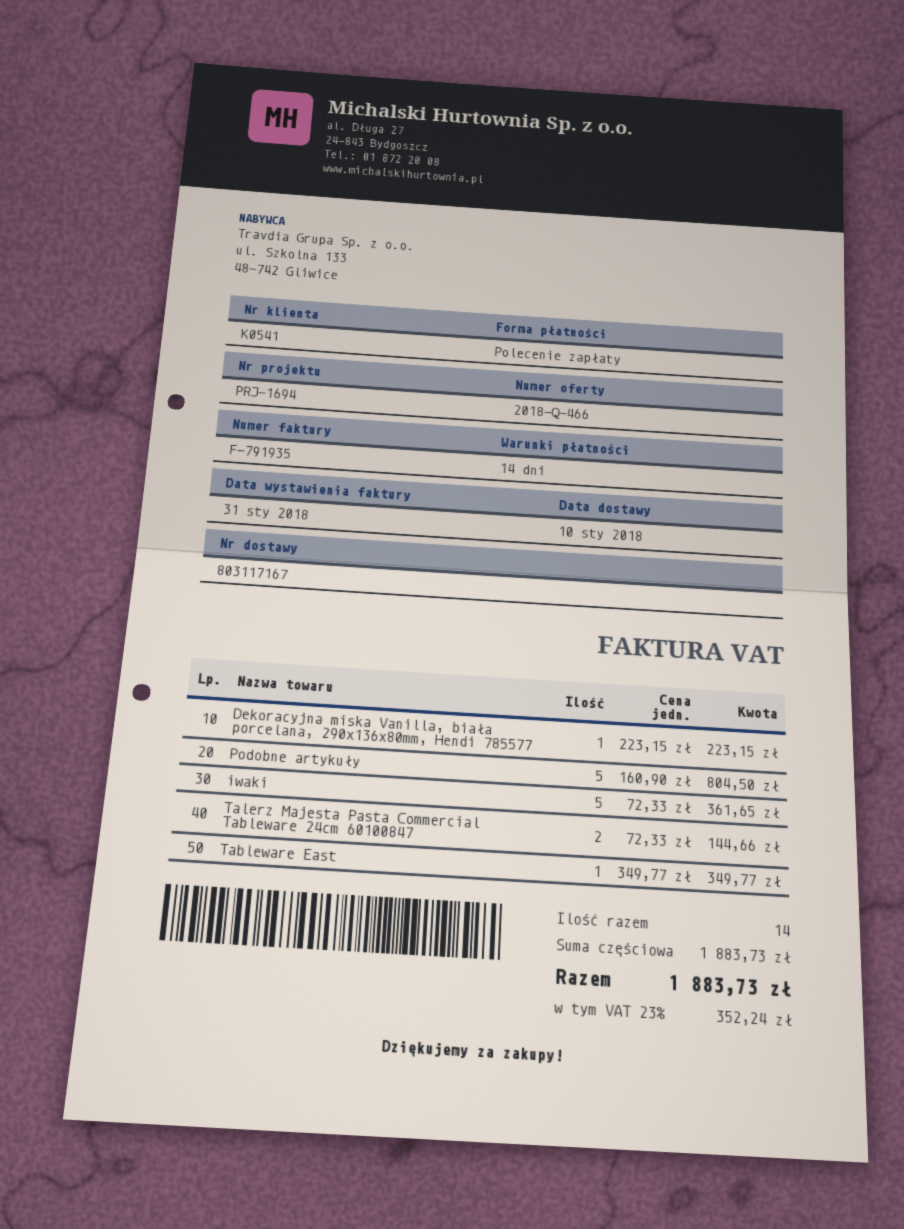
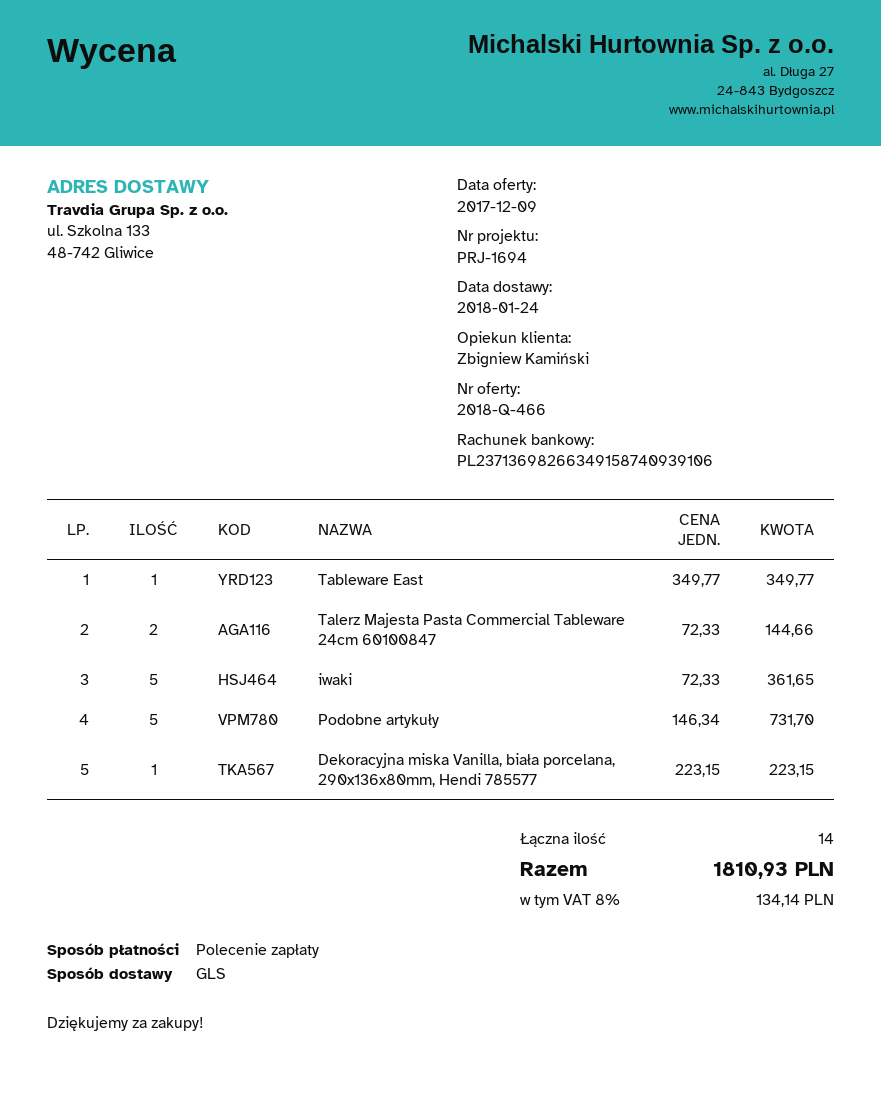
delivery date: 2018-01-10 -> 2018-01-24
Podobne artykuły: 5 x 160.90 = 804.50 -> 5 x 146.34 = 731.70
tax: 23% = 352.24 -> 8% = 134.14
total: 1883.73 -> 1810.93

